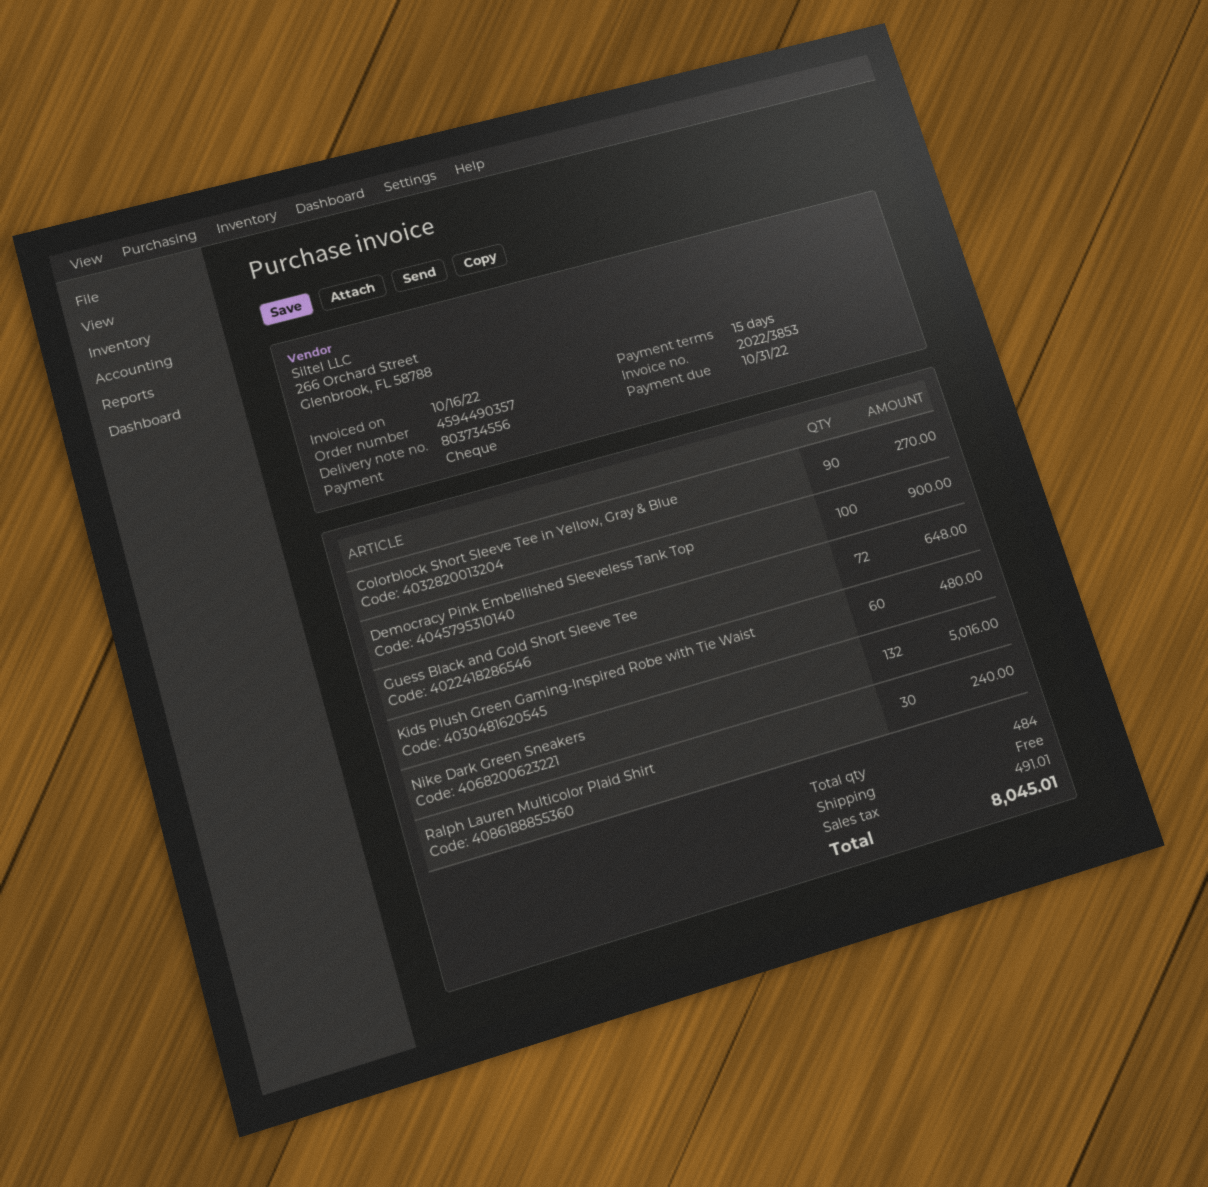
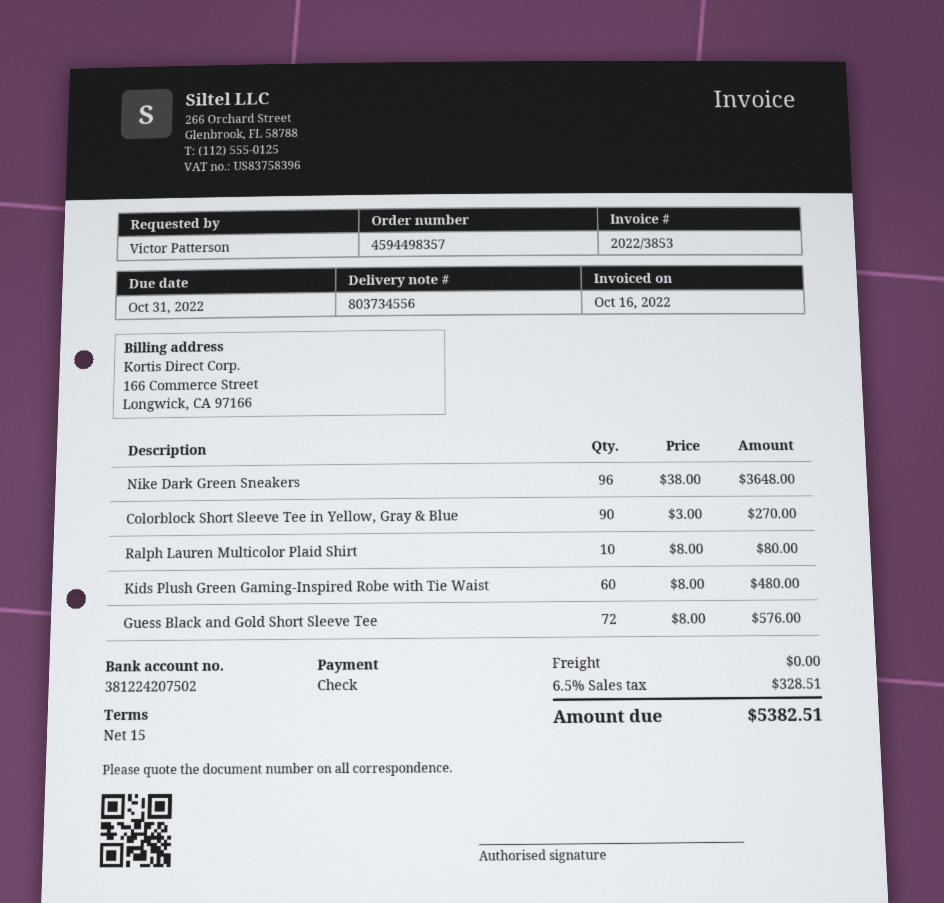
order number: 4594490357 -> 4594498357
Democracy Pink Embellished Sleeveless Tank Top: 100 for 900.00 -> none
Guess Black and Gold Short Sleeve Tee: 72 for 648.00 -> 72 for 576.00
Nike Dark Green Sneakers: 132 for 5016.00 -> 96 for 3648.00
Ralph Lauren Multicolor Plaid Shirt: 30 for 240.00 -> 10 for 80.00
tax: 491.01 -> 328.51
total: 8045.01 -> 5382.51

